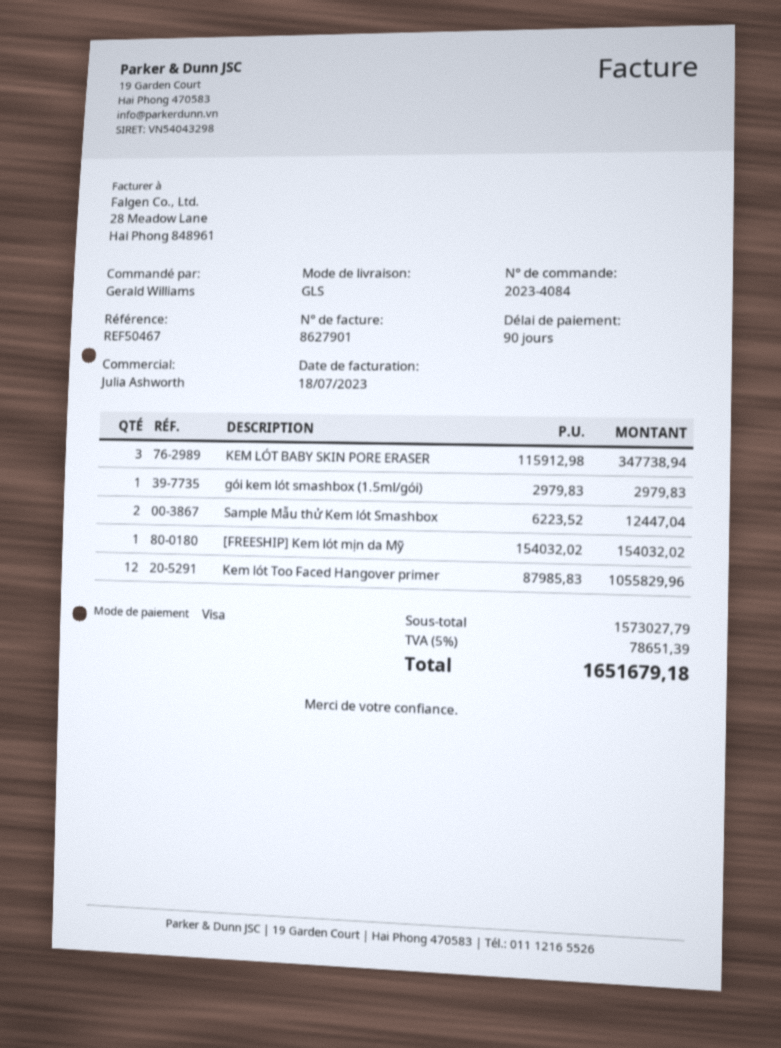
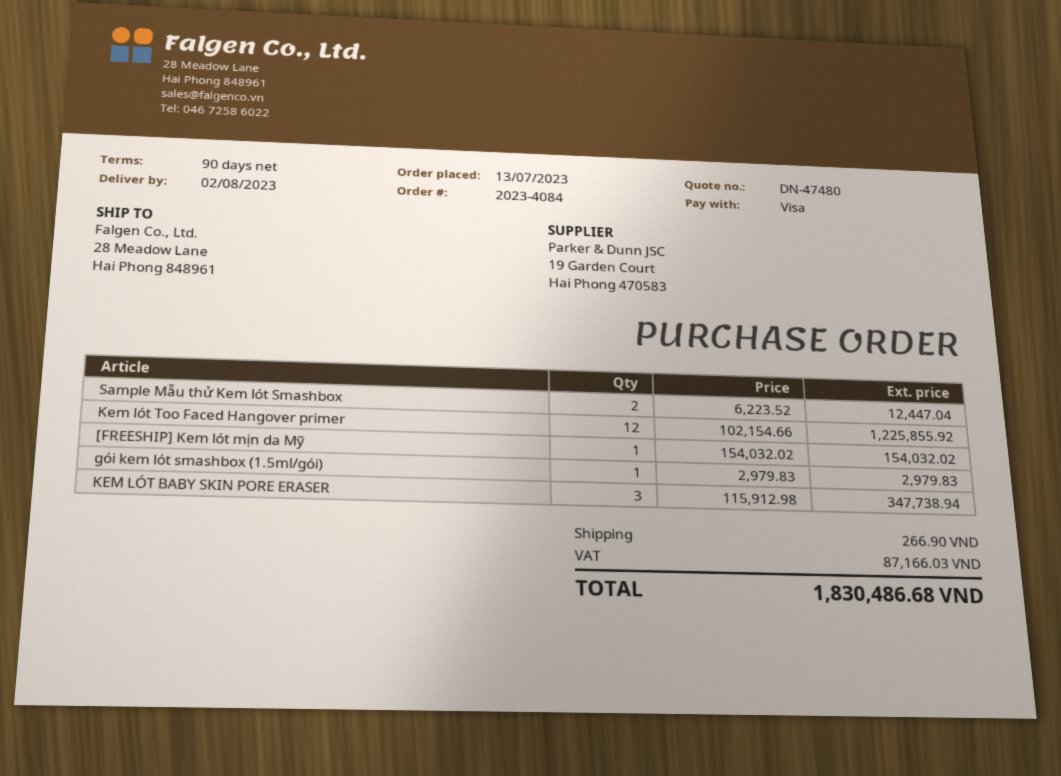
Kem lót Too Faced Hangover primer: 12 x 87985.83 = 1055829.96 -> 12 x 102154.66 = 1225855.92
shipping: none -> 266.90
tax: 78651.39 -> 87166.03
total: 1651679.18 -> 1830486.68

